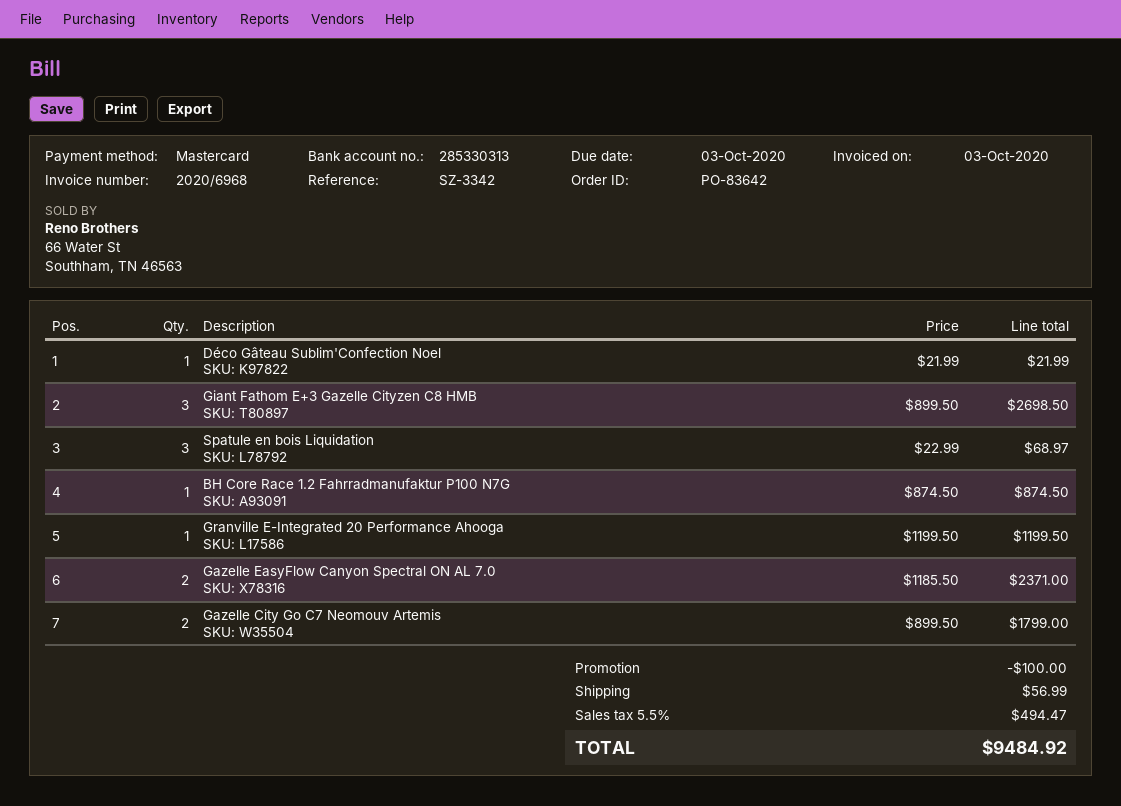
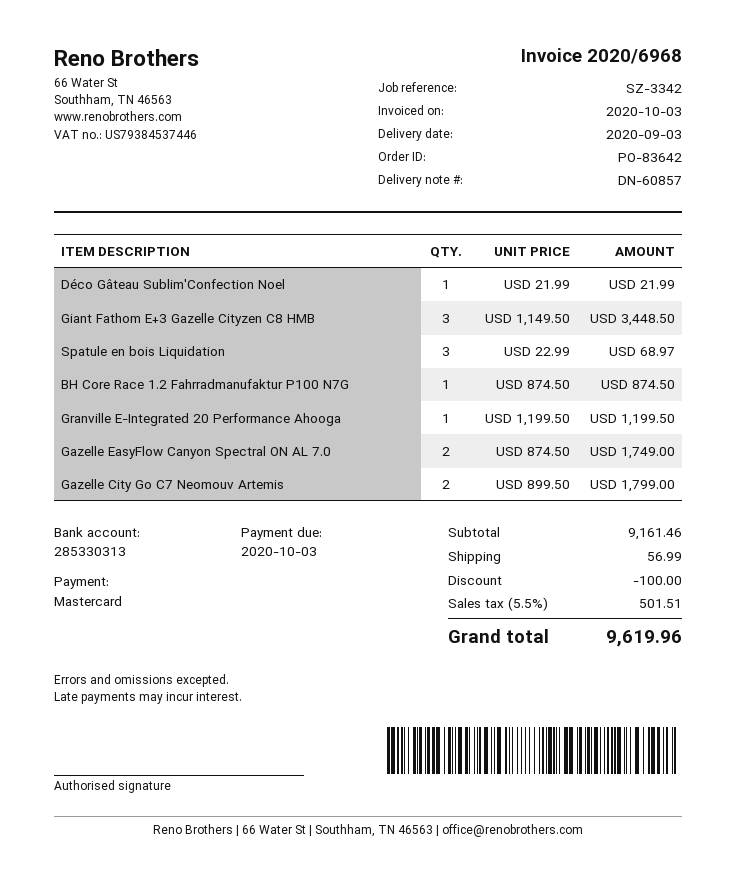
Giant Fathom E+3 Gazelle Cityzen C8 HMB: 3 x 899.50 = 2698.50 -> 3 x 1149.50 = 3448.50
Gazelle EasyFlow Canyon Spectral ON AL 7.0: 2 x 1185.50 = 2371.00 -> 2 x 874.50 = 1749.00
tax: 5.5% = 494.47 -> 5.5% = 501.51
total: 9484.92 -> 9619.96

